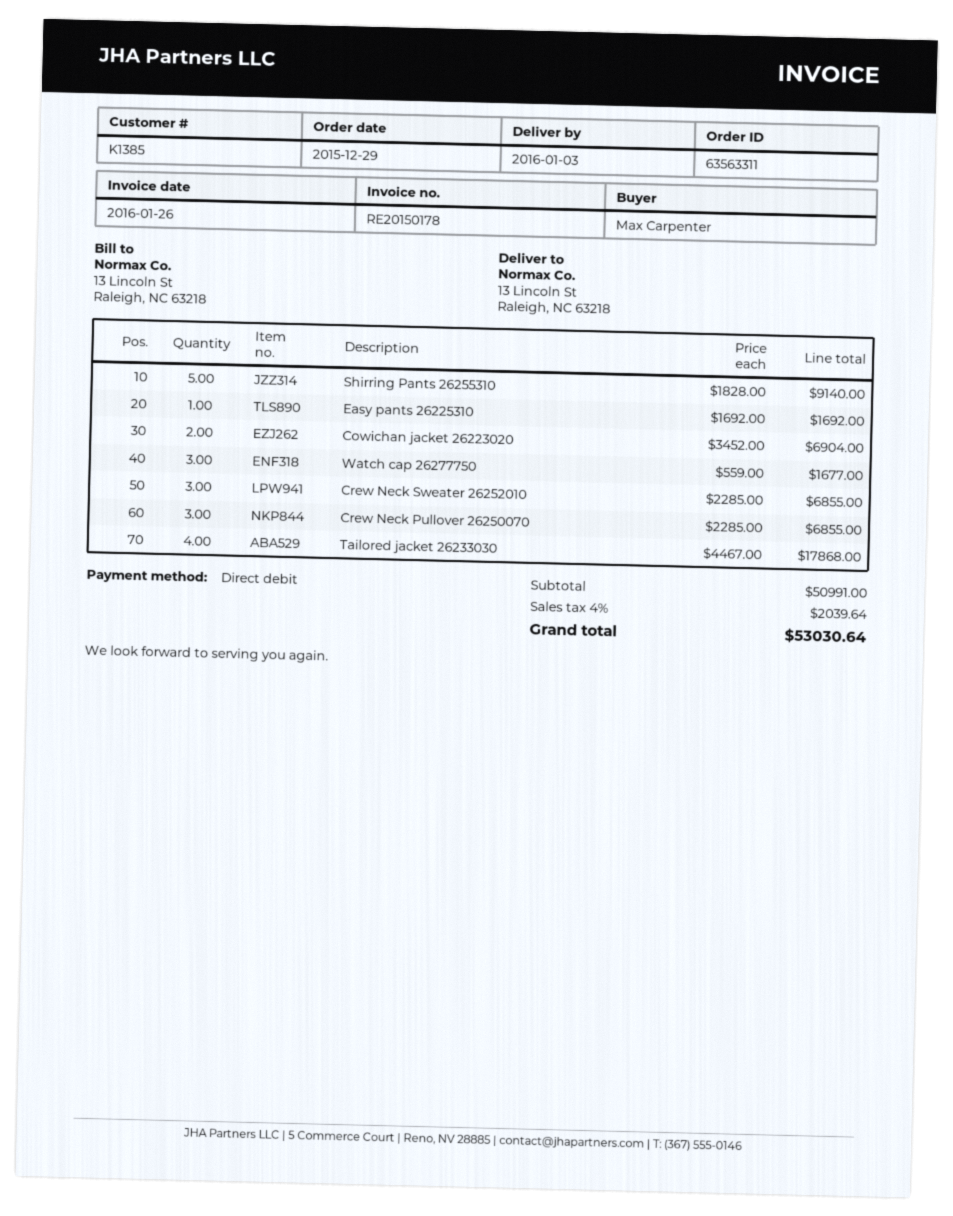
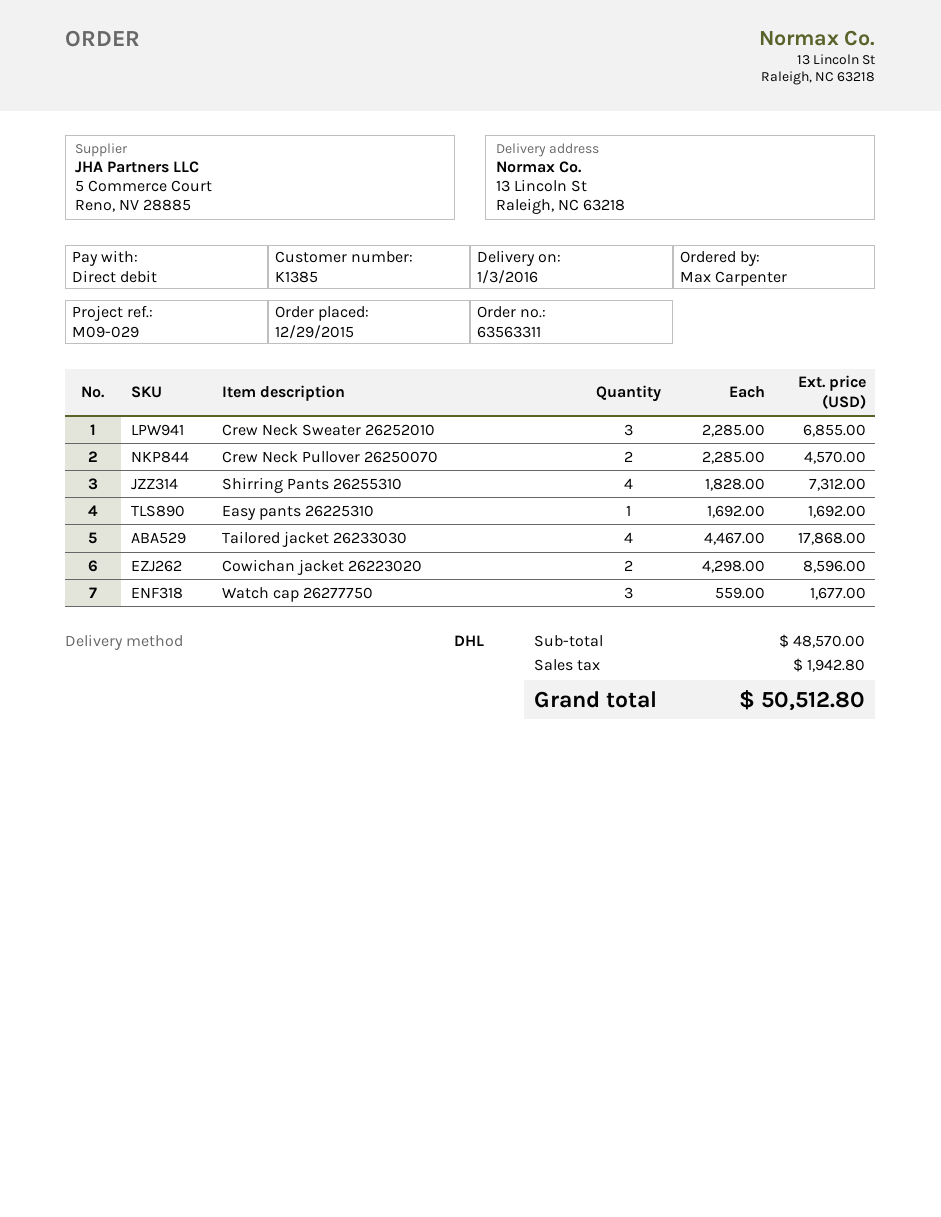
Shirring Pants 26255310: 5 x 1828.00 = 9140.00 -> 4 x 1828.00 = 7312.00
Cowichan jacket 26223020: 2 x 3452.00 = 6904.00 -> 2 x 4298.00 = 8596.00
Crew Neck Pullover 26250070: 3 x 2285.00 = 6855.00 -> 2 x 2285.00 = 4570.00
subtotal: 50991.00 -> 48570.00
tax: 2039.64 -> 1942.80
total: 53030.64 -> 50512.80

